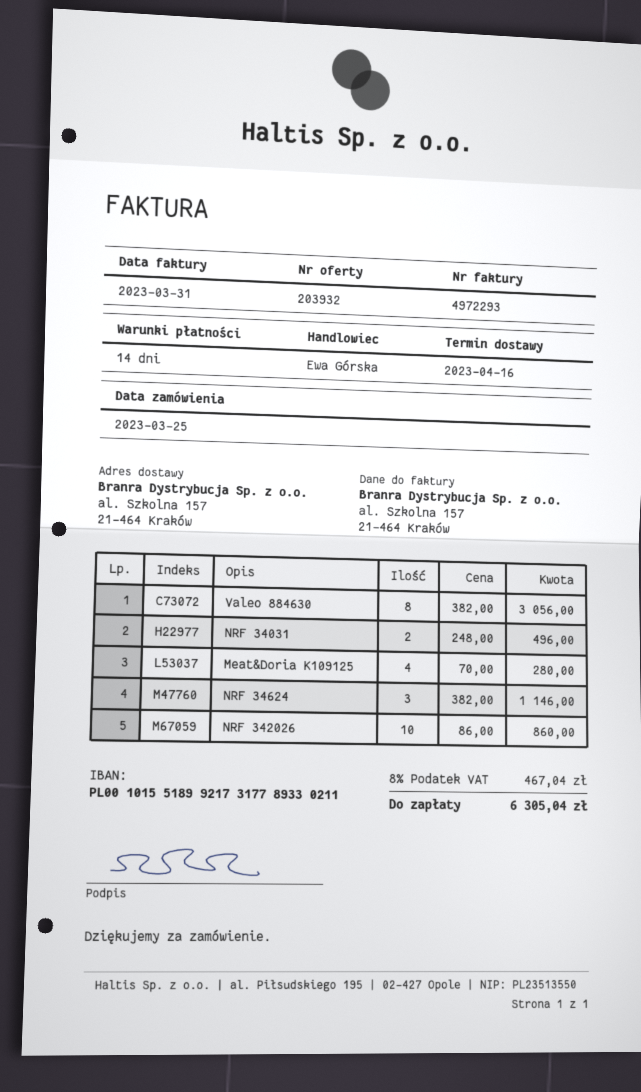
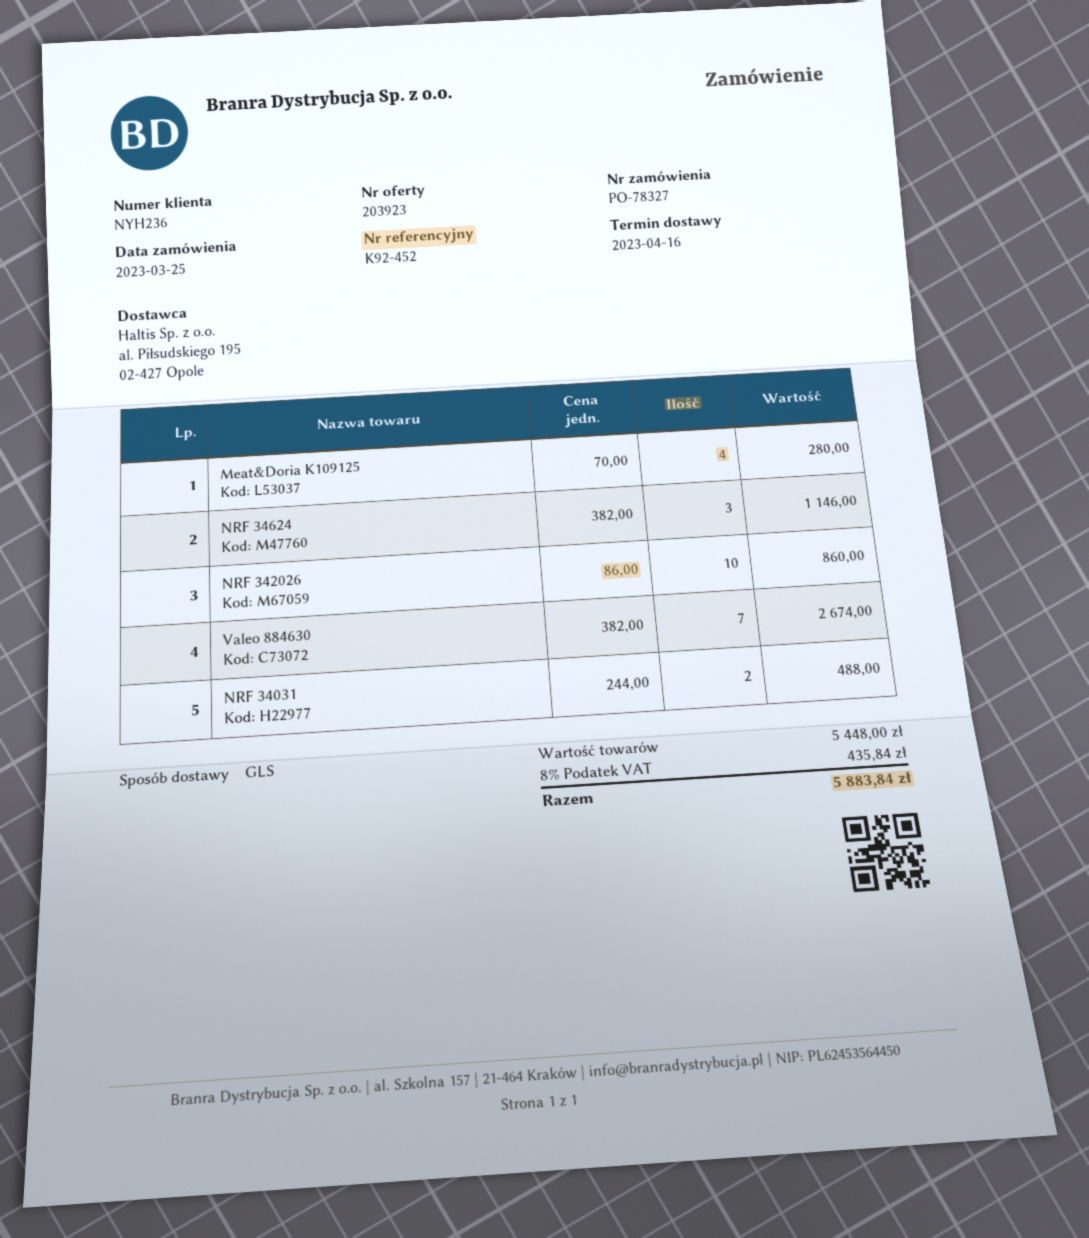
quote number: 203932 -> 203923
Valeo 884630: 8 x 382.00 = 3056.00 -> 7 x 382.00 = 2674.00
NRF 34031: 2 x 248.00 = 496.00 -> 2 x 244.00 = 488.00
tax: 8% = 467.04 -> 8% = 435.84
total: 6305.04 -> 5883.84

